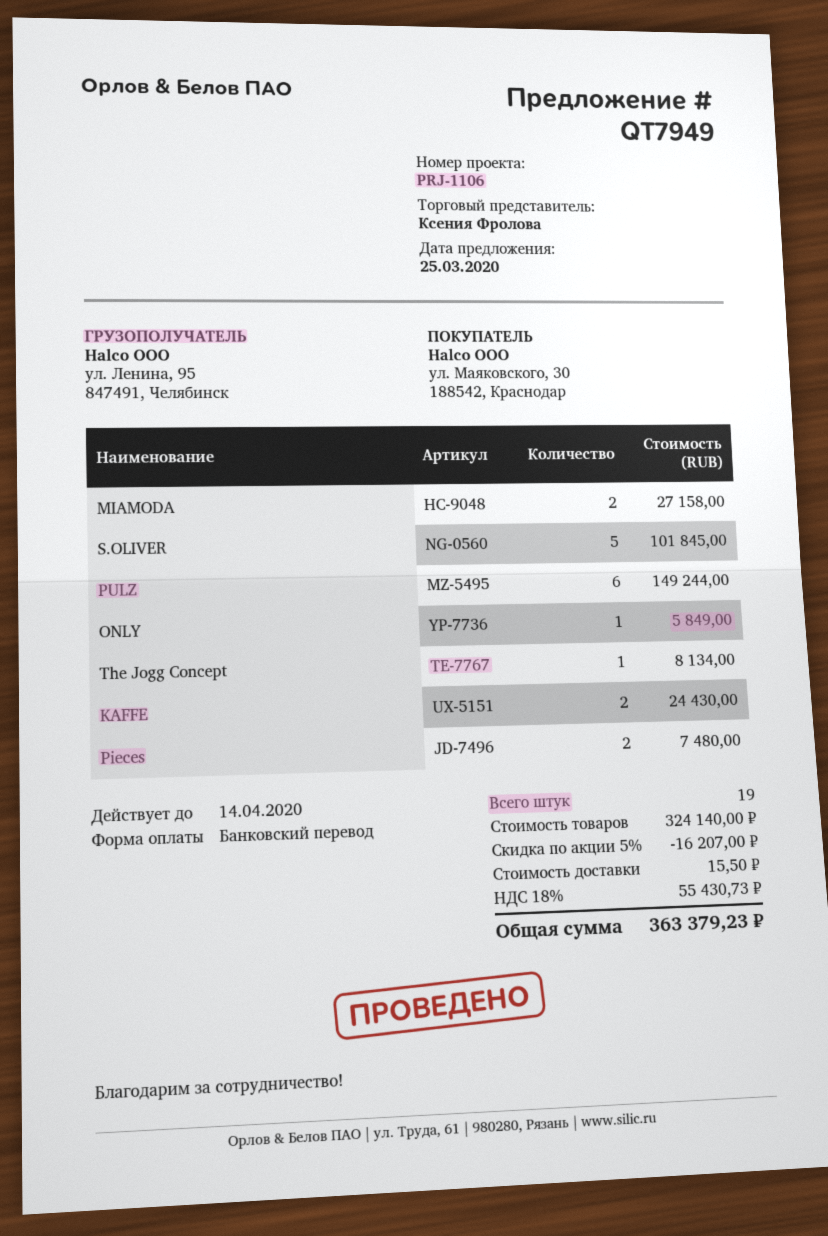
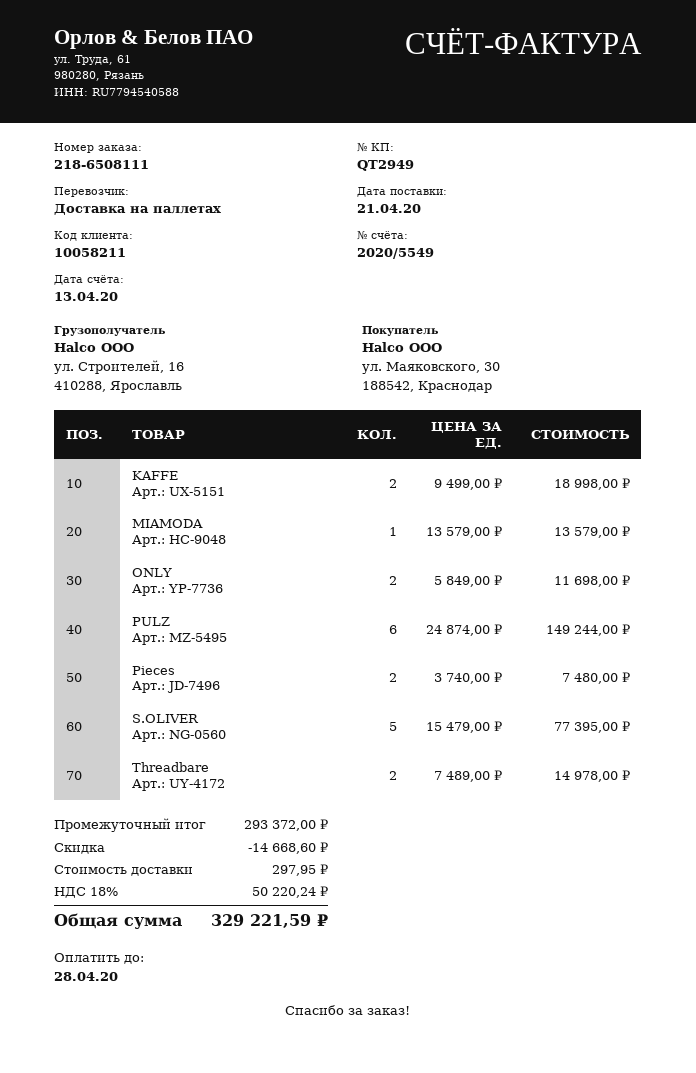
quote number: QT7949 -> QT2949
ship to: ул. Ленина, 95, 847491, Челябинск -> ул. Строителей, 16, 410288, Ярославль
MIAMODA: 2 for 27158.00 -> 1 for 13579.00
S.OLIVER: 5 for 101845.00 -> 5 for 77395.00
ONLY: 1 for 5849.00 -> 2 for 11698.00
The Jogg Concept: 1 for 8134.00 -> none
KAFFE: 2 for 24430.00 -> 2 for 18998.00
Threadbare: none -> 2 for 14978.00
subtotal: 324140.00 -> 293372.00
discount: 16207.00 -> 14668.60
shipping: 15.50 -> 297.95
tax: 18% = 55430.73 -> 18% = 50220.24
total: 363379.23 -> 329221.59

